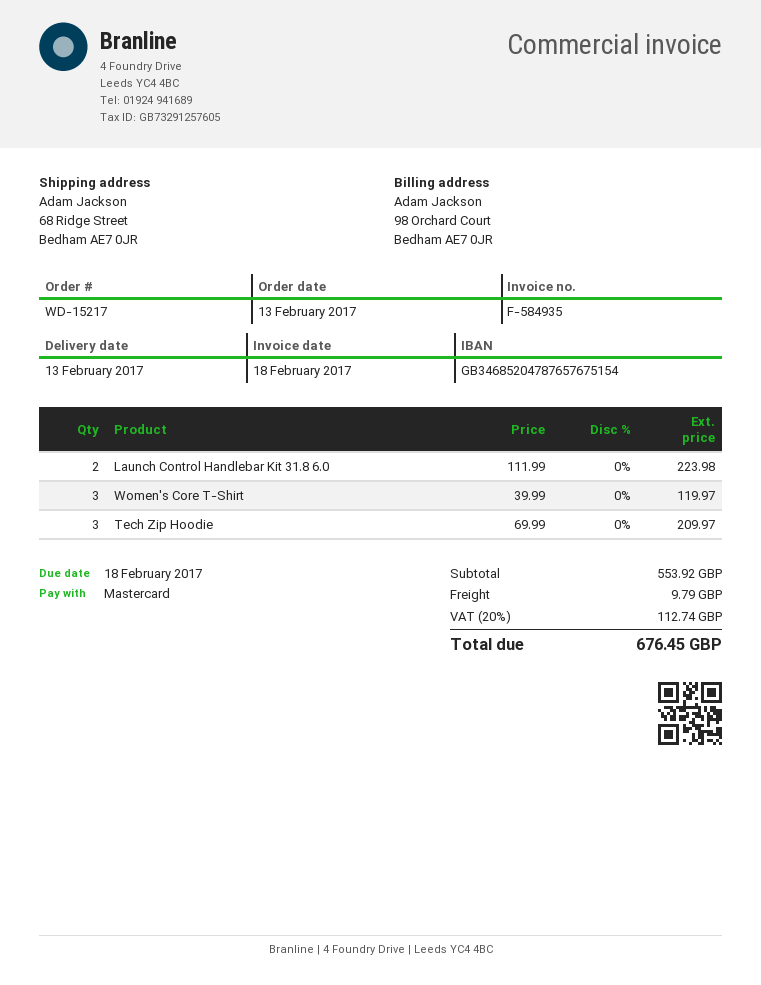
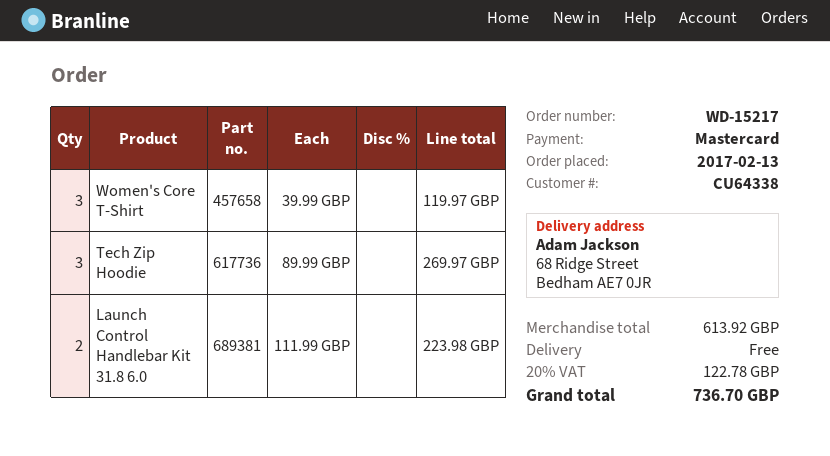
Tech Zip Hoodie: 3 x 69.99 = 209.97 -> 3 x 89.99 = 269.97
subtotal: 553.92 -> 613.92
shipping: 9.79 -> 0.00
tax: 20% = 112.74 -> 20% = 122.78
total: 676.45 -> 736.70

